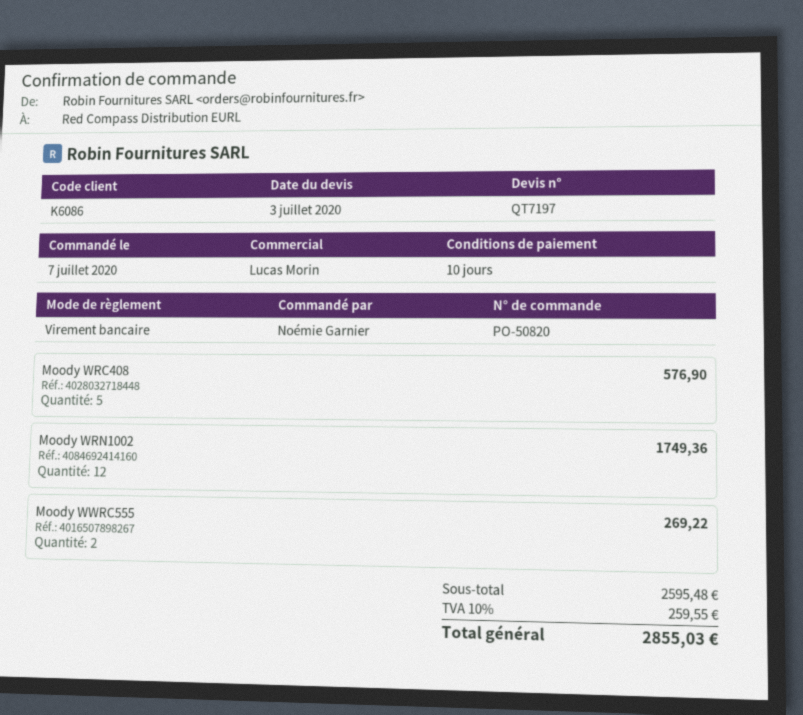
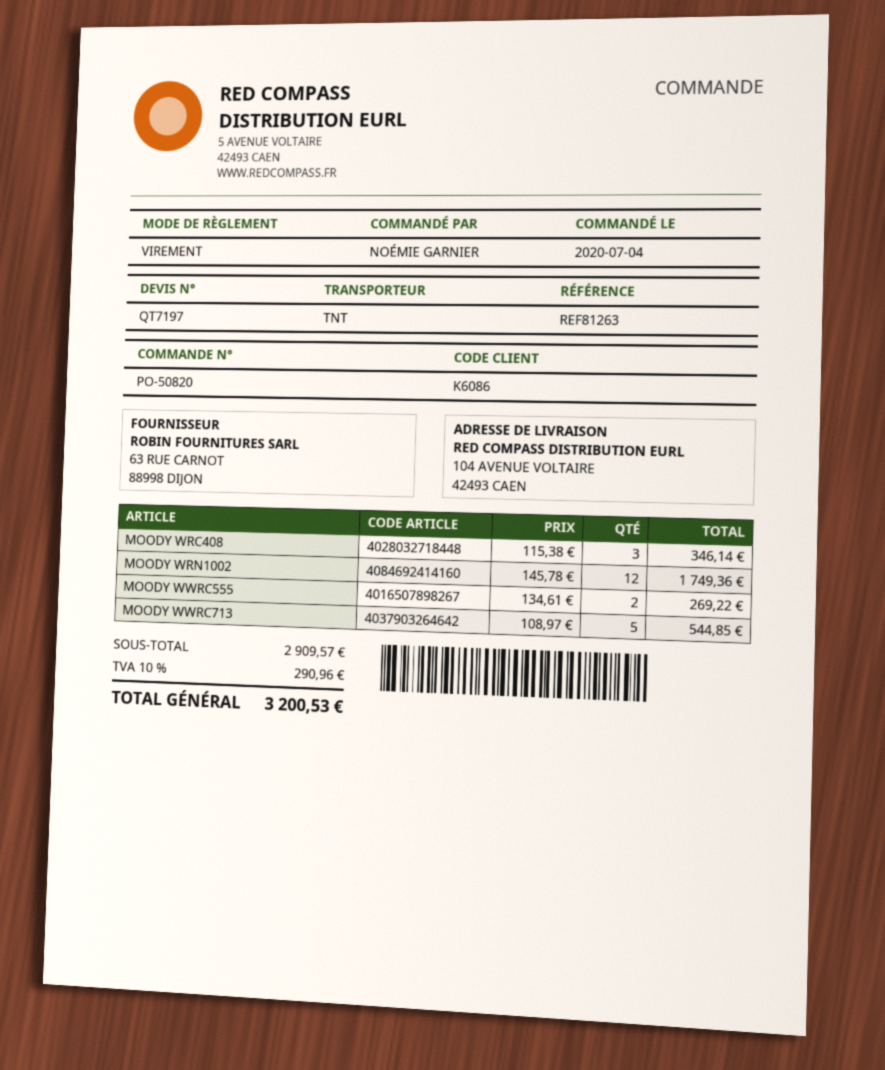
order date: 2020-07-07 -> 2020-07-04
Moody WRC408: 5 for 576.90 -> 3 for 346.14
MOODY WWRC713: none -> 5 for 544.85
subtotal: 2595.48 -> 2909.57
tax: 10% = 259.55 -> 10% = 290.96
total: 2855.03 -> 3200.53

